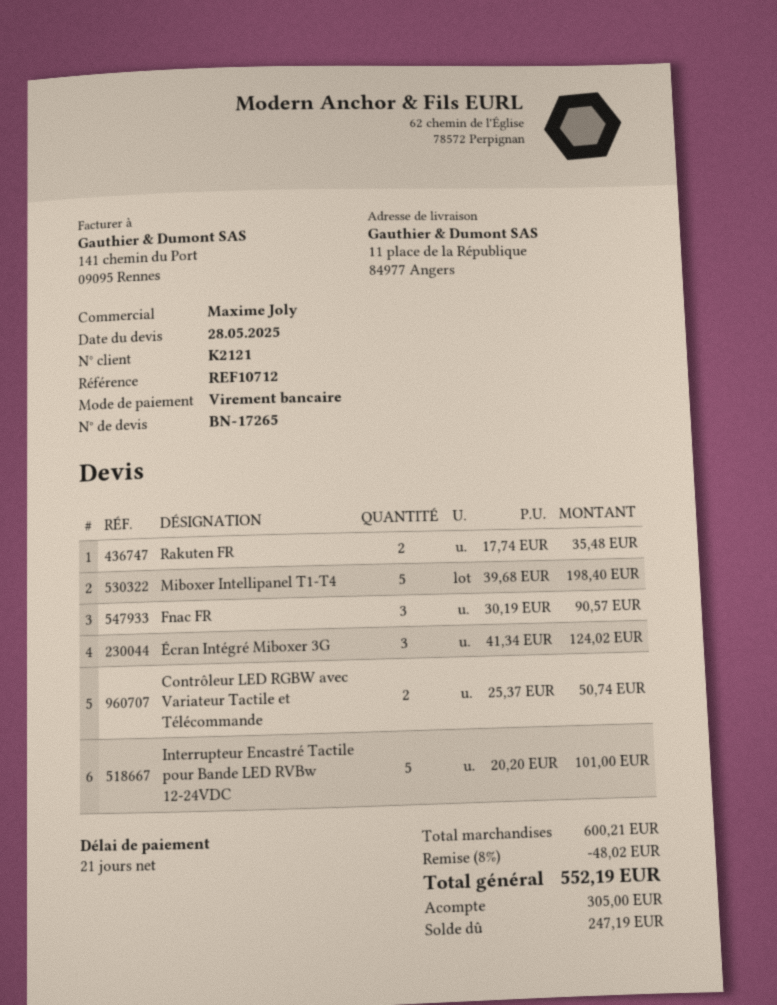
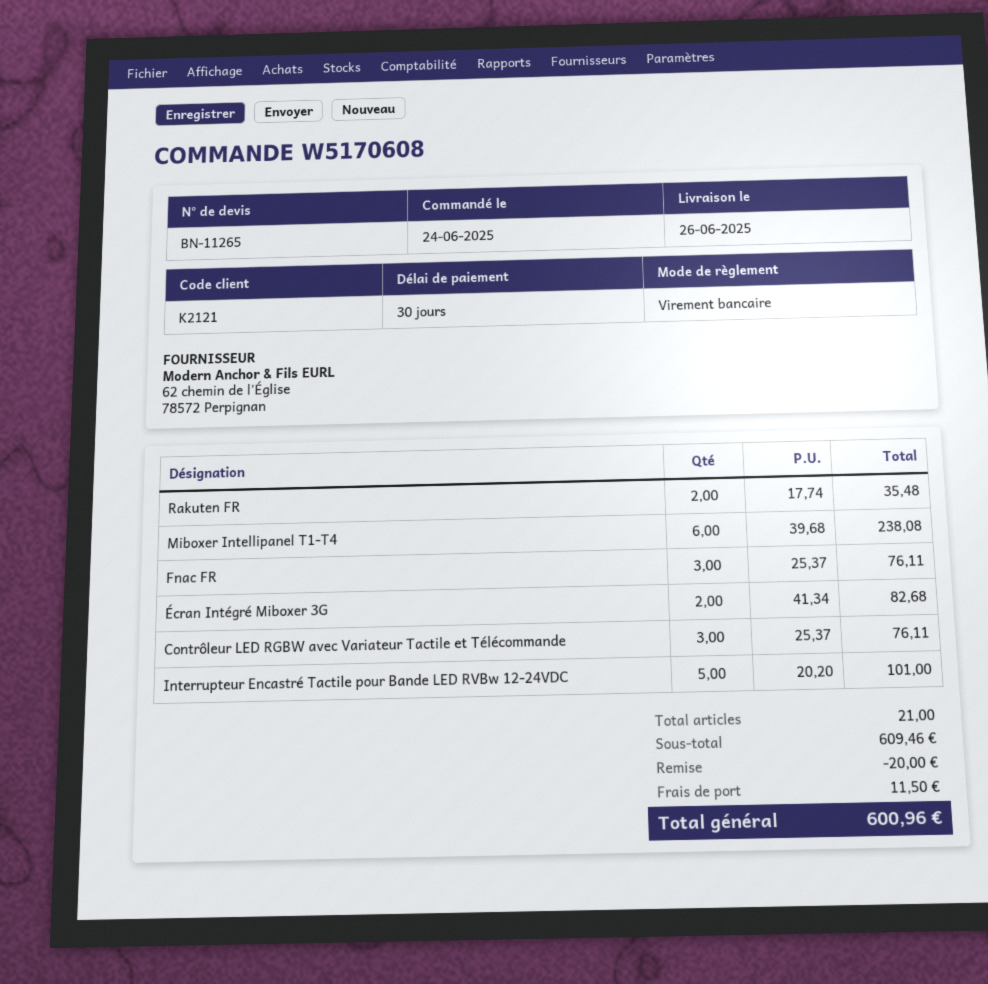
quote number: BN-17265 -> BN-11265
payment terms: 21 days -> 30 days
Miboxer Intellipanel T1‑T4: 5 x 39.68 = 198.40 -> 6 x 39.68 = 238.08
Fnac FR: 3 x 30.19 = 90.57 -> 3 x 25.37 = 76.11
Écran Intégré Miboxer 3G: 3 x 41.34 = 124.02 -> 2 x 41.34 = 82.68
Contrôleur LED RGBW avec Variateur Tactile et Télécommande: 2 x 25.37 = 50.74 -> 3 x 25.37 = 76.11
subtotal: 600.21 -> 609.46
discount: 48.02 -> 20.00
shipping: none -> 11.50
total: 552.19 -> 600.96

